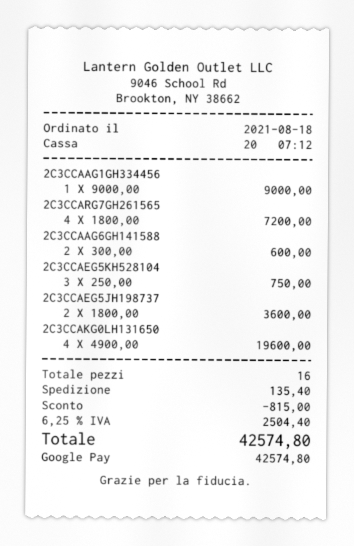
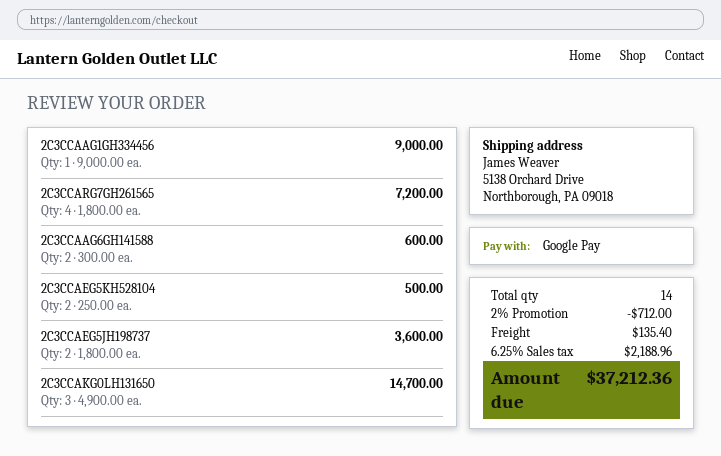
2C3CCAEG5KH528104: 3 x 250.00 = 750.00 -> 2 x 250.00 = 500.00
2C3CCAKG0LH131650: 4 x 4900.00 = 19600.00 -> 3 x 4900.00 = 14700.00
total quantity: 16 -> 14
discount: 815.00 -> 712.00
tax: 6.25% = 2504.40 -> 6.25% = 2188.96
total: 42574.80 -> 37212.36

